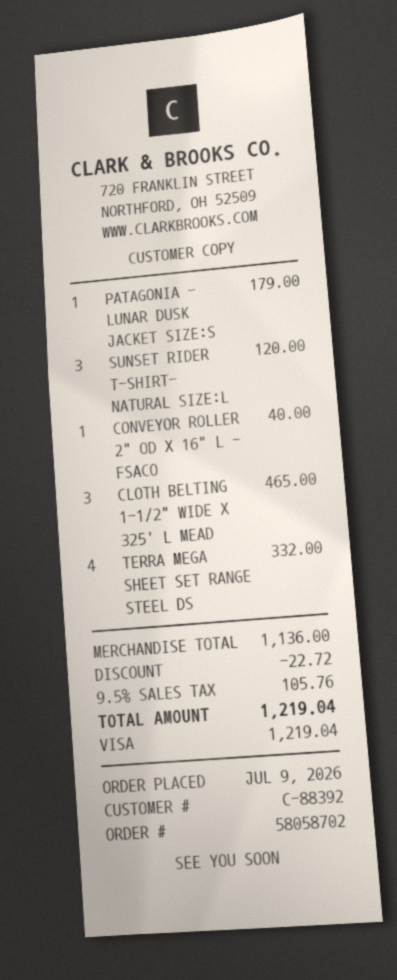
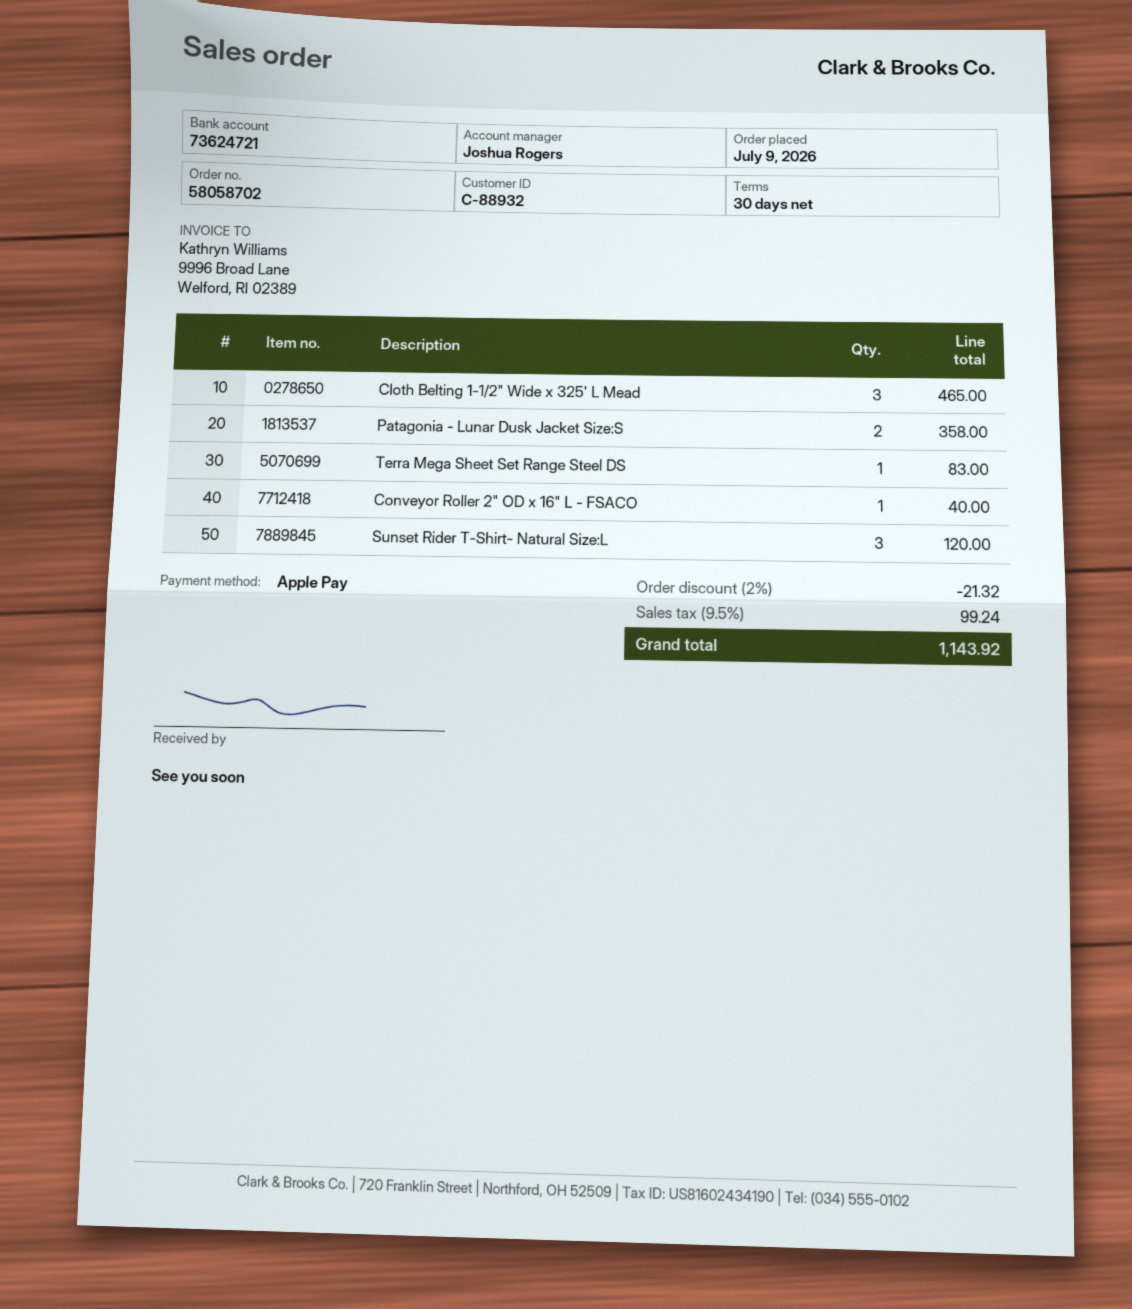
customer number: C-88392 -> C-88932
payment method: Visa -> Apple Pay
PATAGONIA - LUNAR DUSK JACKET SIZE:S: 1 for 179.00 -> 2 for 358.00
TERRA MEGA SHEET SET RANGE STEEL DS: 4 for 332.00 -> 1 for 83.00
discount: 22.72 -> 21.32
tax: 9.5% = 105.76 -> 9.5% = 99.24
total: 1219.04 -> 1143.92

